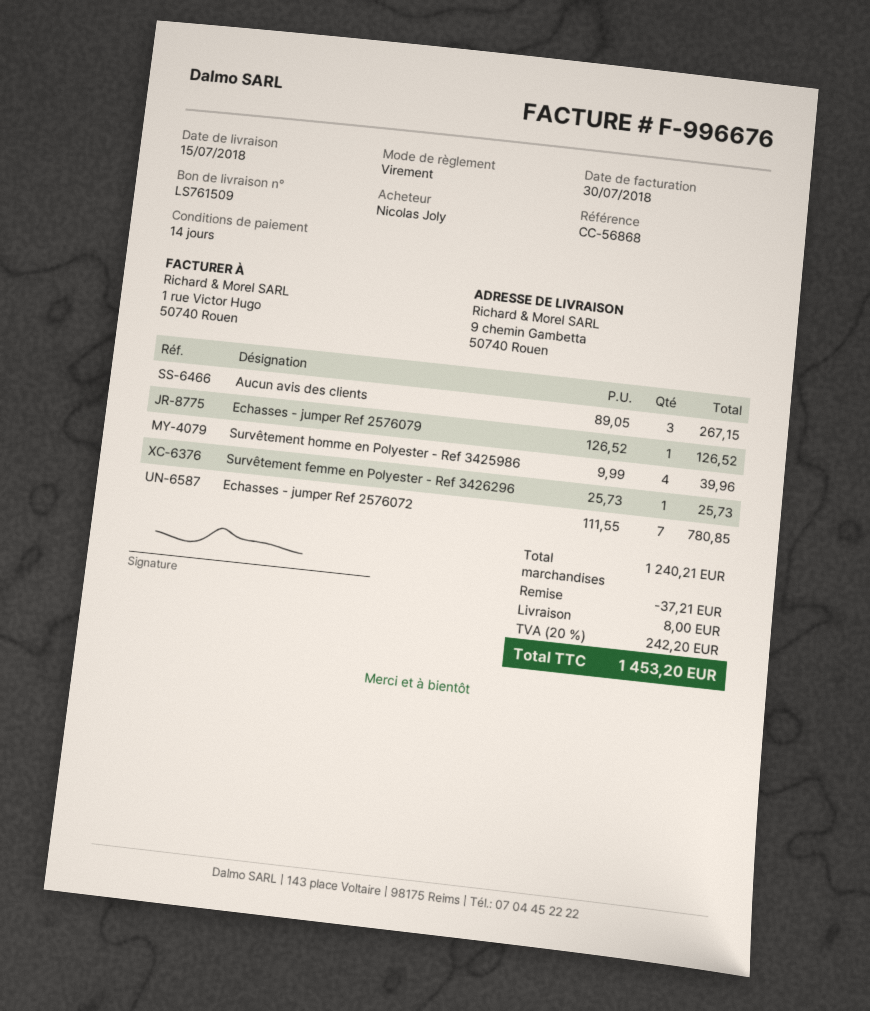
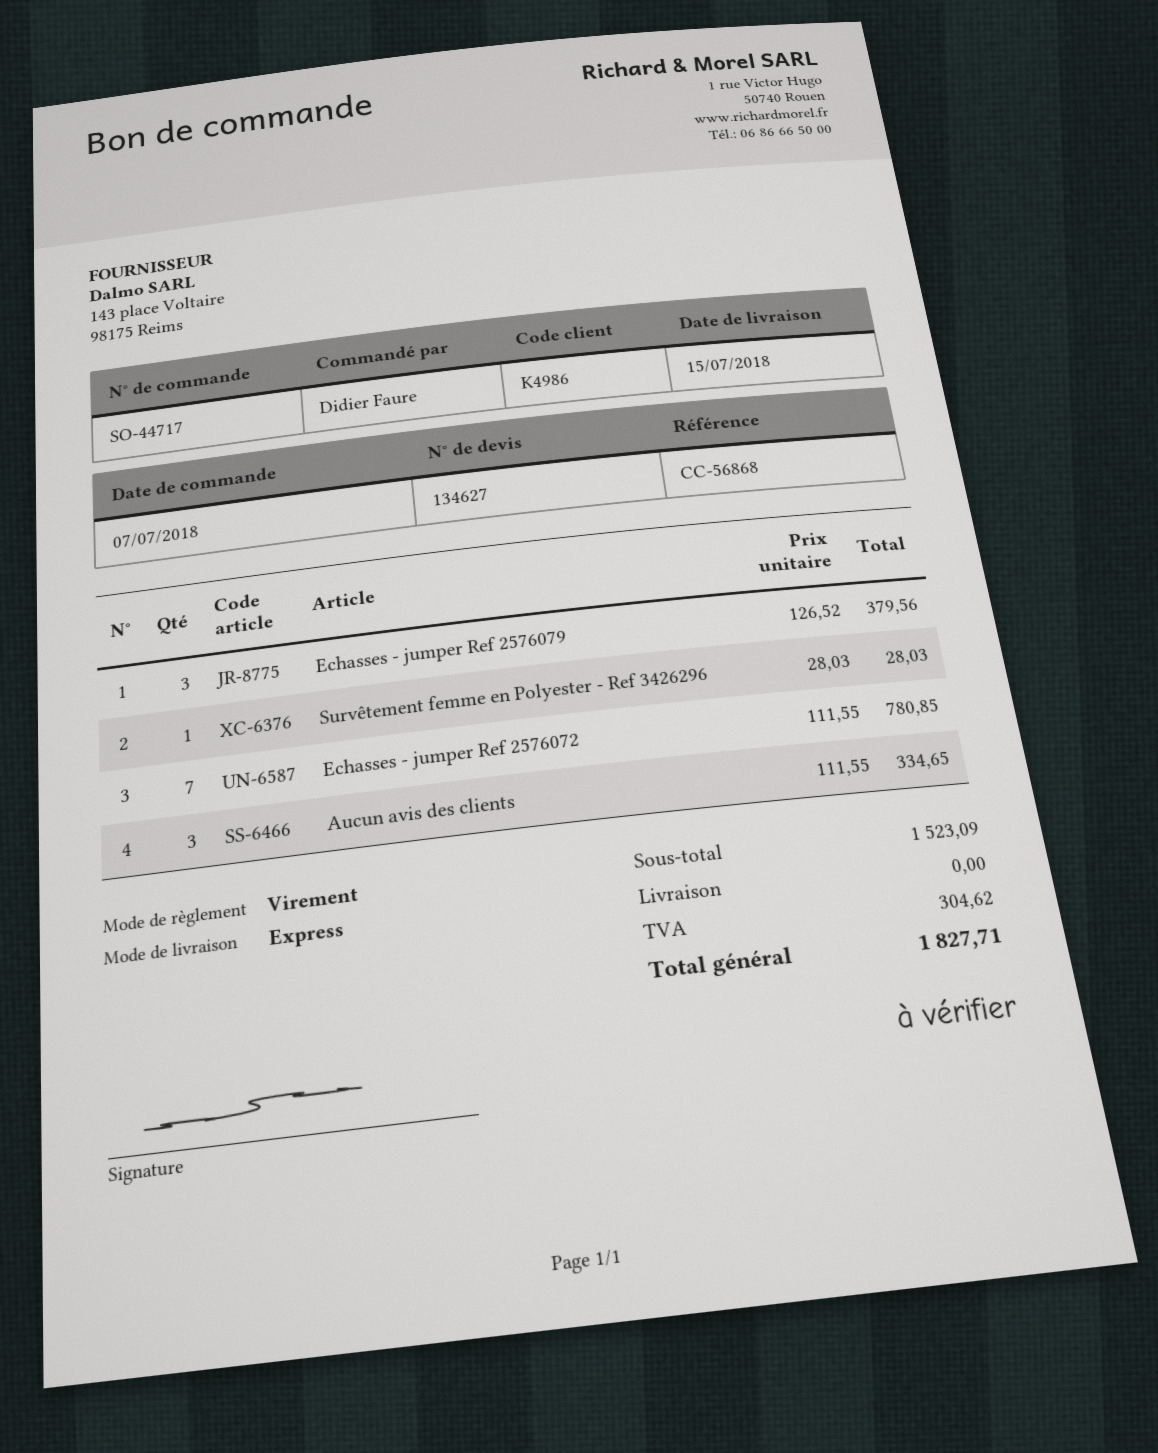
ordered by: Nicolas Joly -> Didier Faure
Aucun avis des clients: 3 x 89.05 = 267.15 -> 3 x 111.55 = 334.65
Echasses - jumper Ref 2576079: 1 x 126.52 = 126.52 -> 3 x 126.52 = 379.56
Survêtement homme en Polyester - Ref 3425986: 4 x 9.99 = 39.96 -> none
Survêtement femme en Polyester - Ref 3426296: 1 x 25.73 = 25.73 -> 1 x 28.03 = 28.03
subtotal: 1240.21 -> 1523.09
discount: 37.21 -> none
shipping: 8.00 -> 0.00
tax: 242.20 -> 304.62
total: 1453.20 -> 1827.71

